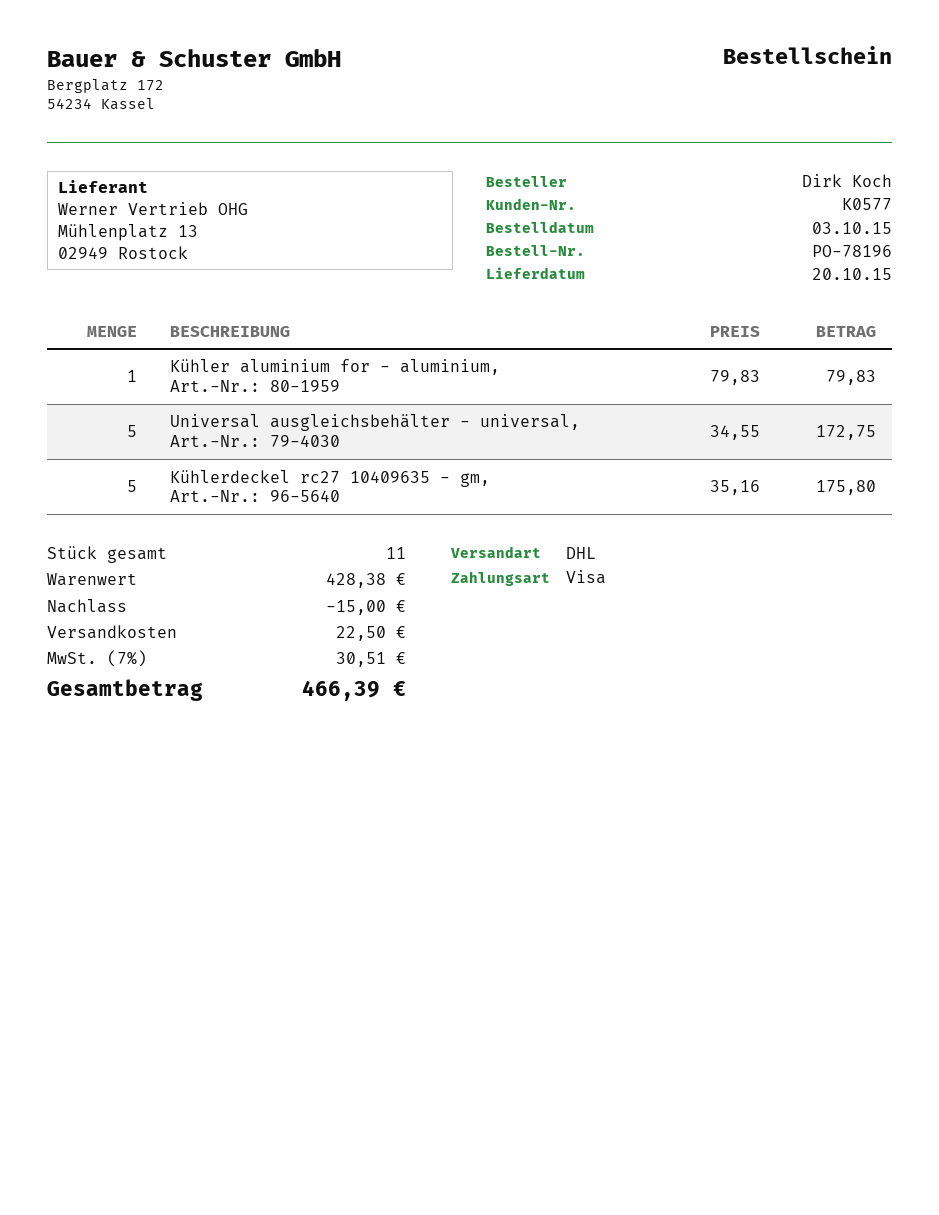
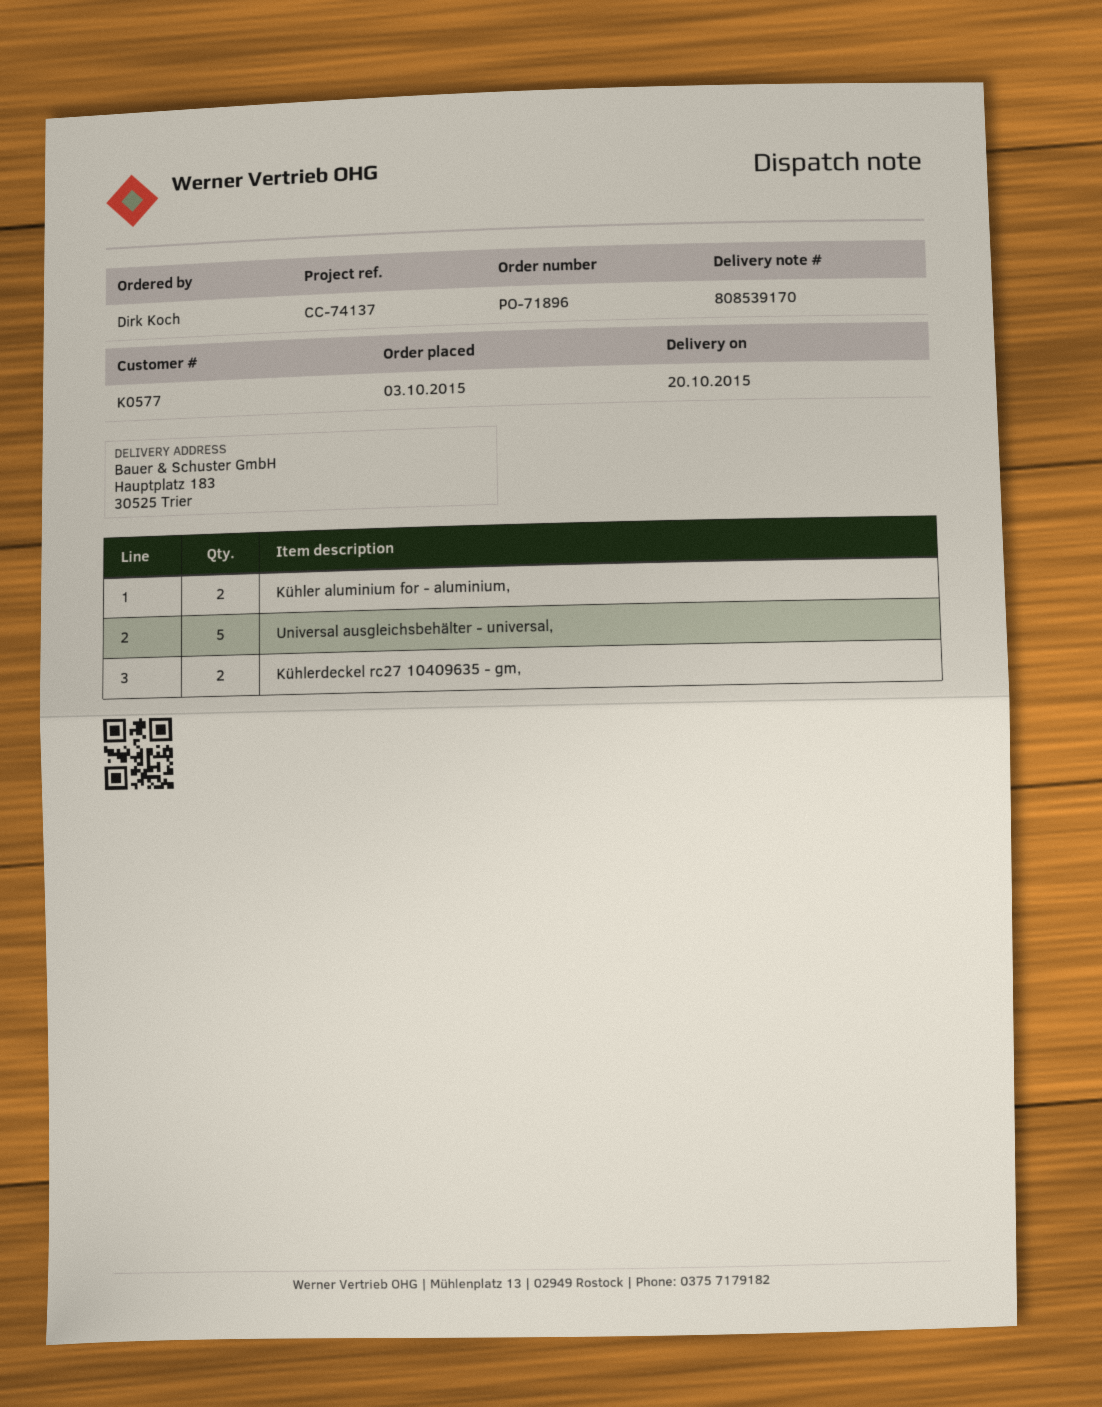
order number: PO-78196 -> PO-71896
Kühler aluminium for - aluminium,: 1 -> 2
Kühlerdeckel rc27 10409635 - gm,: 5 -> 2

